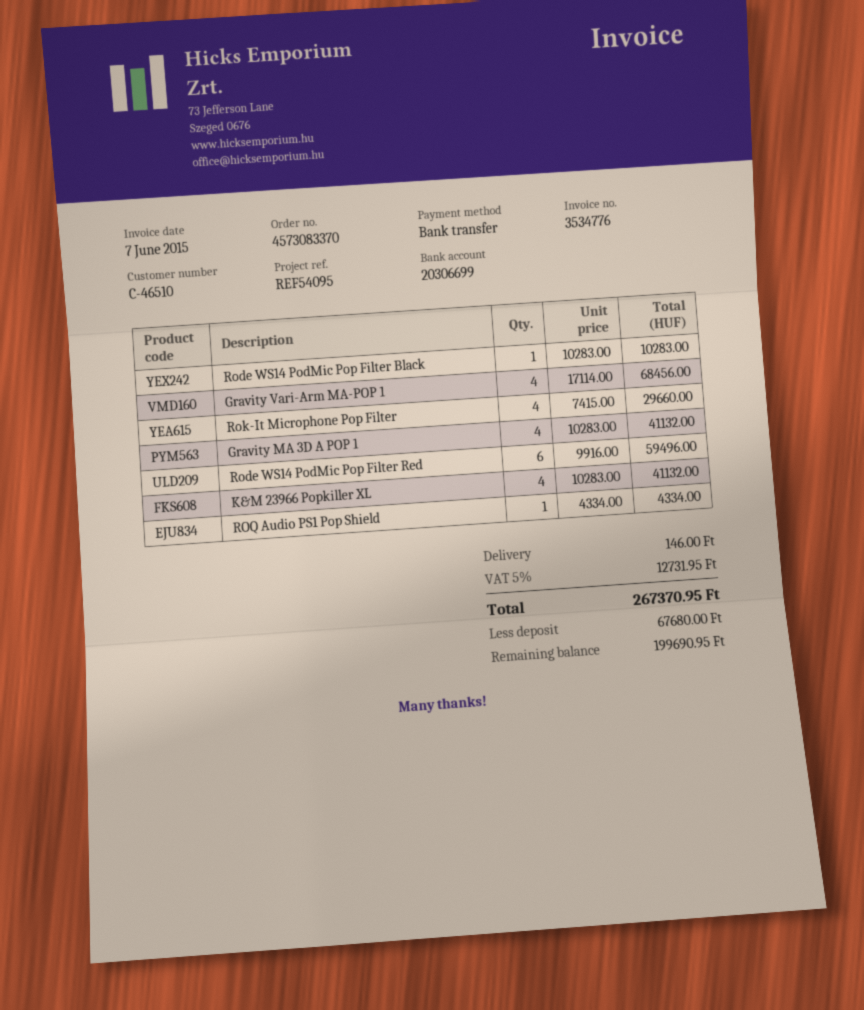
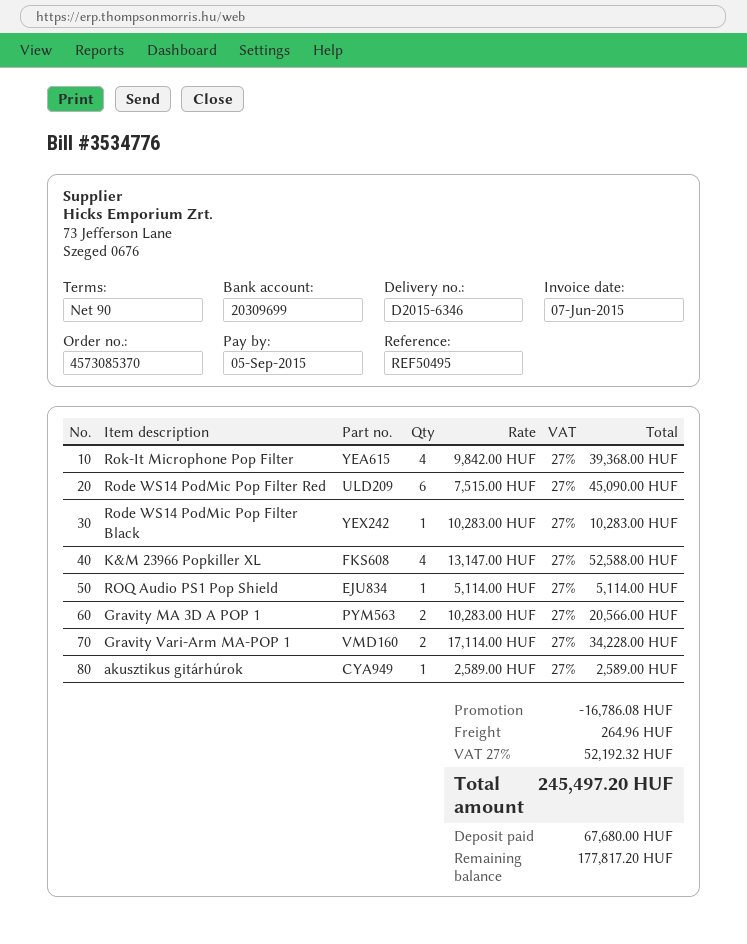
order number: 4573083370 -> 4573085370
reference: REF54095 -> REF50495
bank account: 20306699 -> 20309699
Gravity Vari-Arm MA-POP 1: 4 x 17114.00 = 68456.00 -> 2 x 17114.00 = 34228.00
Rok-It Microphone Pop Filter: 4 x 7415.00 = 29660.00 -> 4 x 9842.00 = 39368.00
Gravity MA 3D A POP 1: 4 x 10283.00 = 41132.00 -> 2 x 10283.00 = 20566.00
Rode WS14 PodMic Pop Filter Red: 6 x 9916.00 = 59496.00 -> 6 x 7515.00 = 45090.00
K&M 23966 Popkiller XL: 4 x 10283.00 = 41132.00 -> 4 x 13147.00 = 52588.00
ROQ Audio PS1 Pop Shield: 1 x 4334.00 = 4334.00 -> 1 x 5114.00 = 5114.00
akusztikus gitárhúrok: none -> 1 x 2589.00 = 2589.00
discount: none -> 16786.08
shipping: 146.00 -> 264.96
tax: 5% = 12731.95 -> 27% = 52192.32
total: 267370.95 -> 245497.20
balance: 199690.95 -> 177817.20

